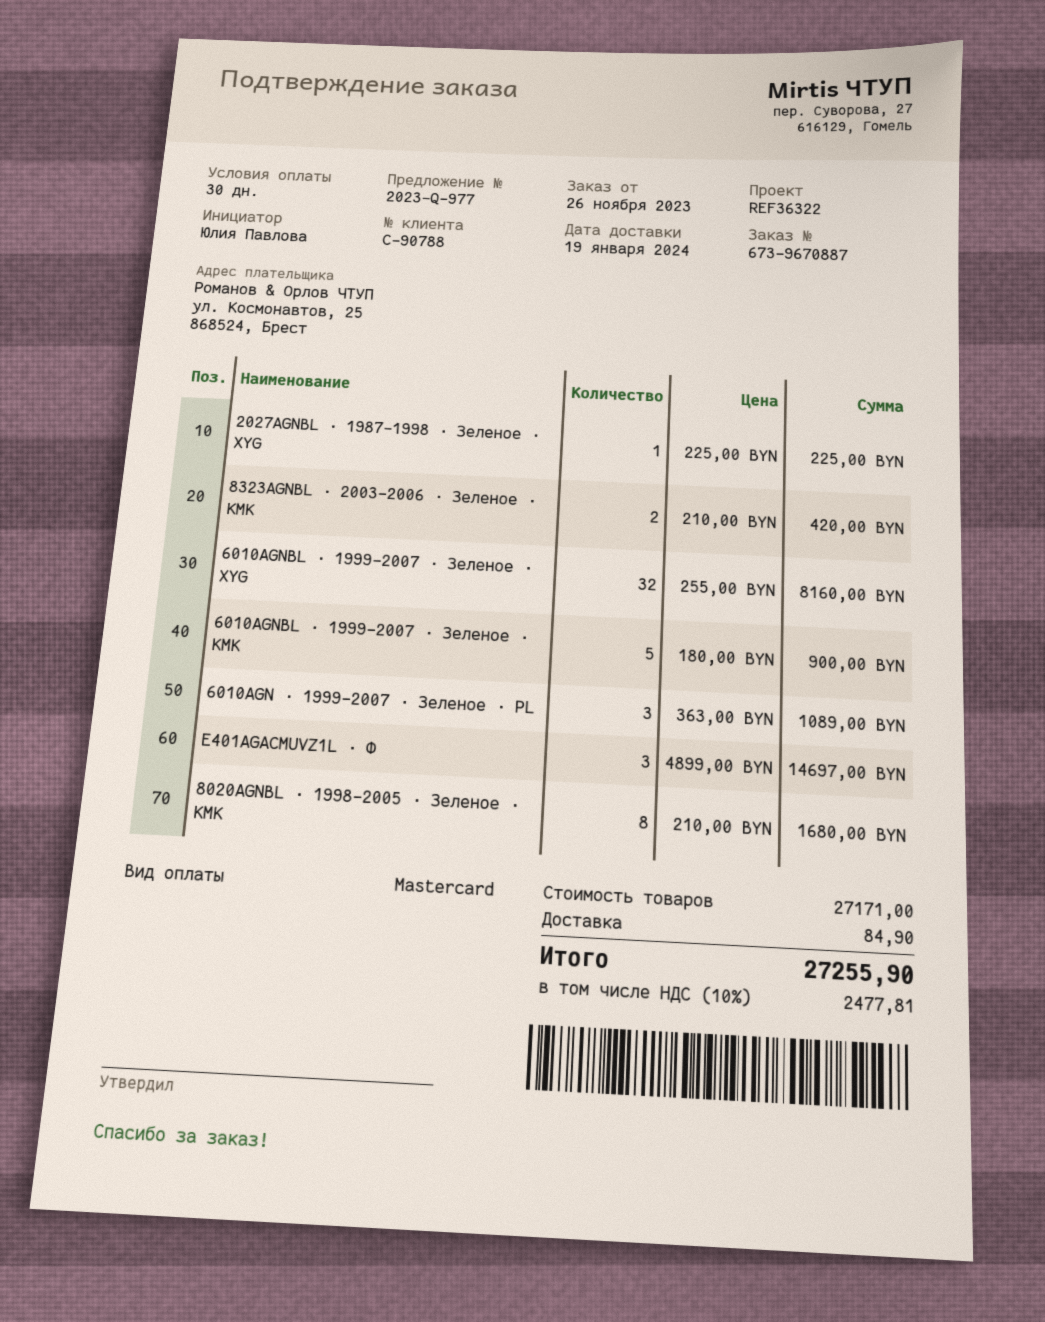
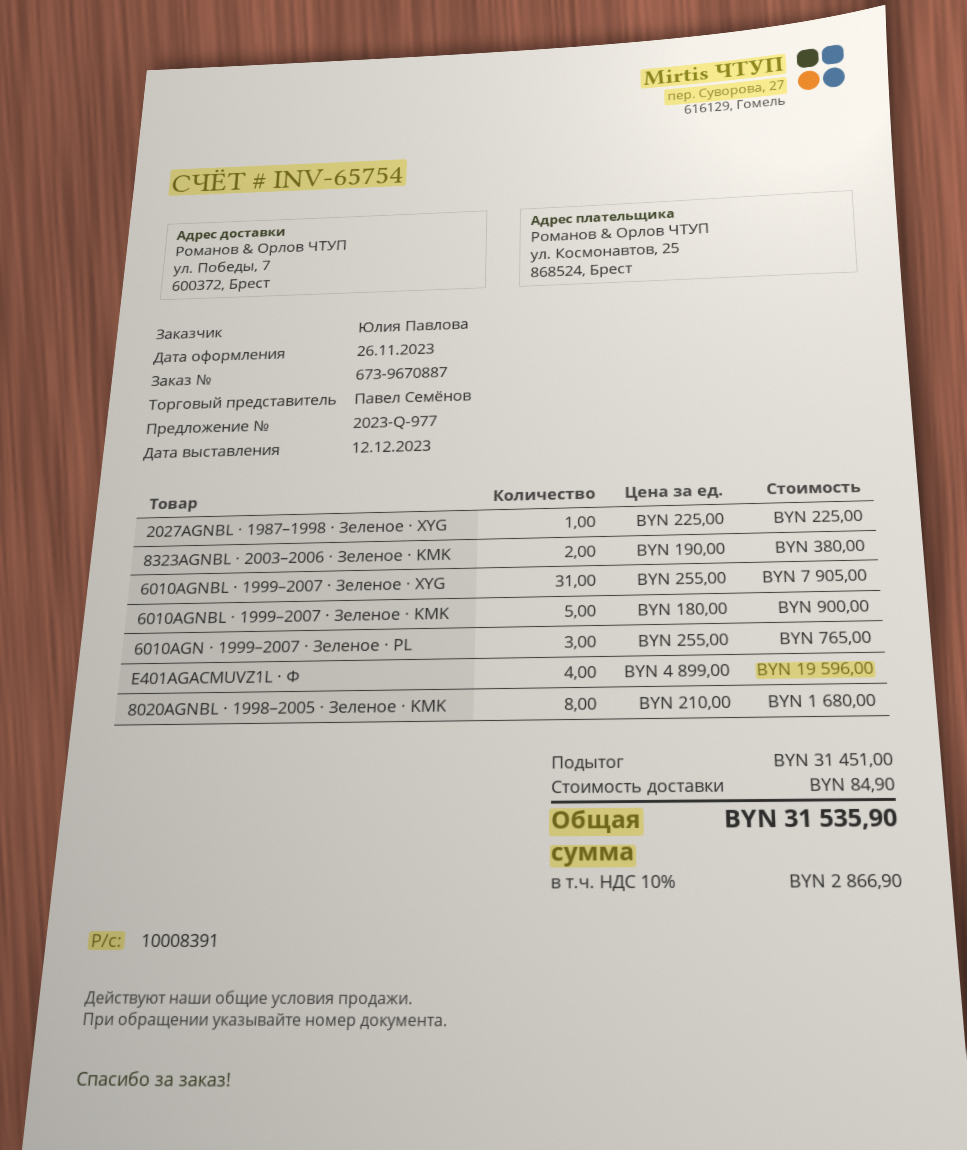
8323AGNBL · 2003–2006 · Зеленое · KMK: 2 x 210.00 = 420.00 -> 2 x 190.00 = 380.00
6010AGNBL · 1999–2007 · Зеленое · XYG: 32 x 255.00 = 8160.00 -> 31 x 255.00 = 7905.00
6010AGN · 1999–2007 · Зеленое · PL: 3 x 363.00 = 1089.00 -> 3 x 255.00 = 765.00
E401AGACMUVZ1L · Ф: 3 x 4899.00 = 14697.00 -> 4 x 4899.00 = 19596.00
subtotal: 27171.00 -> 31451.00
tax: 10% = 2477.81 -> 10% = 2866.90
total: 27255.90 -> 31535.90

